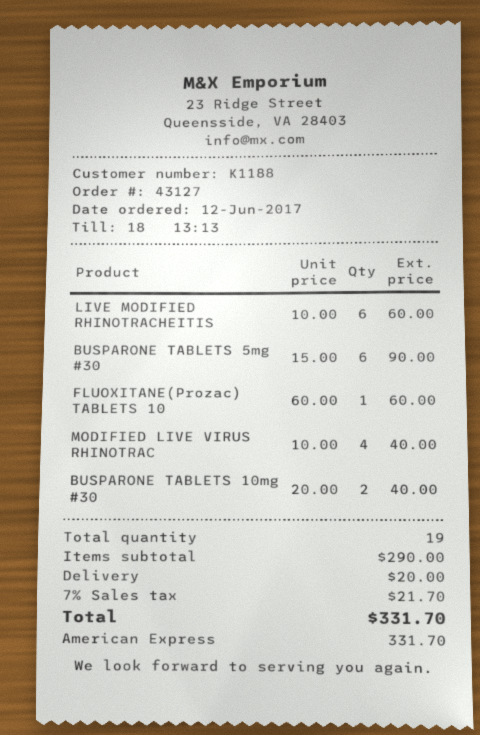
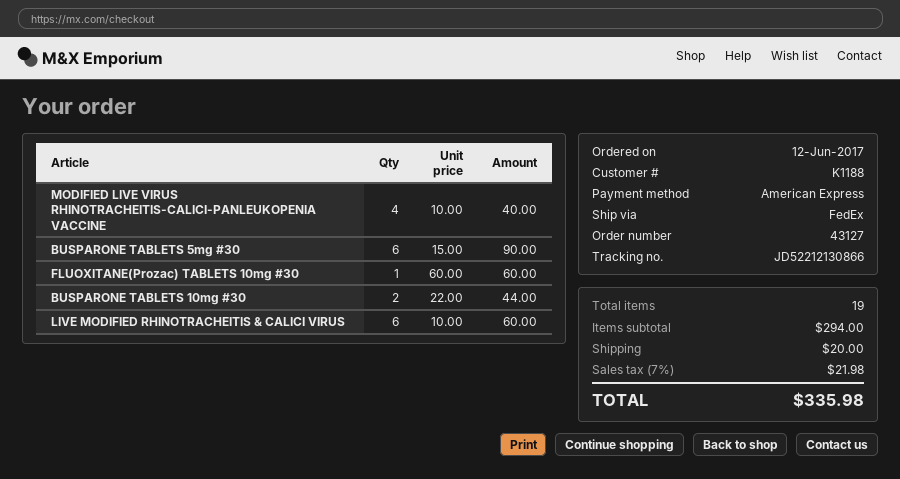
BUSPARONE TABLETS 10mg #30: 2 x 20.00 = 40.00 -> 2 x 22.00 = 44.00
subtotal: 290.00 -> 294.00
tax: 7% = 21.70 -> 7% = 21.98
total: 331.70 -> 335.98

